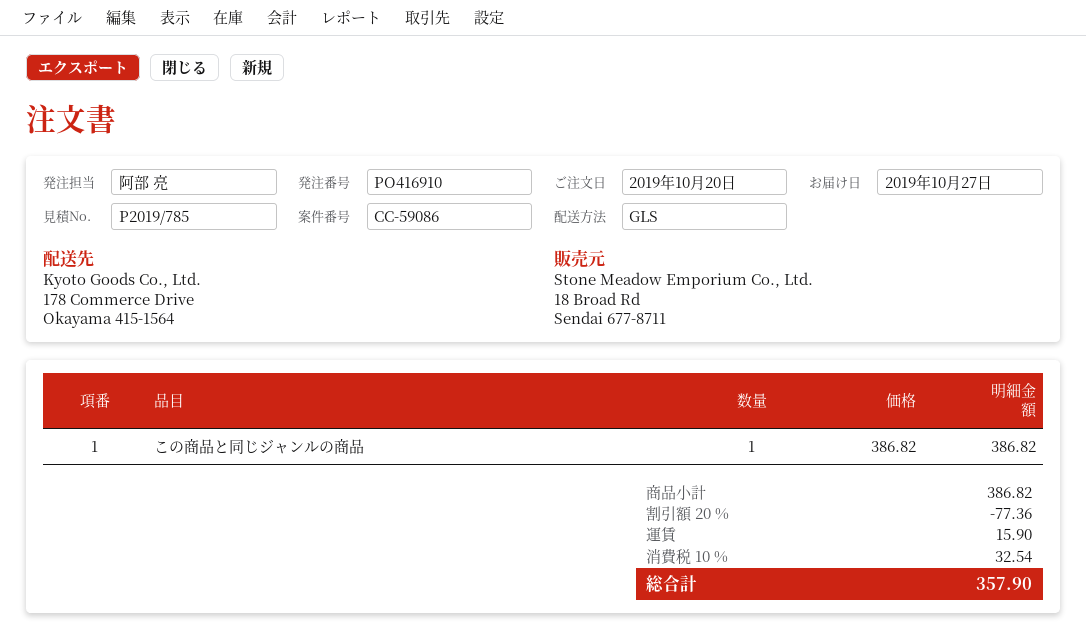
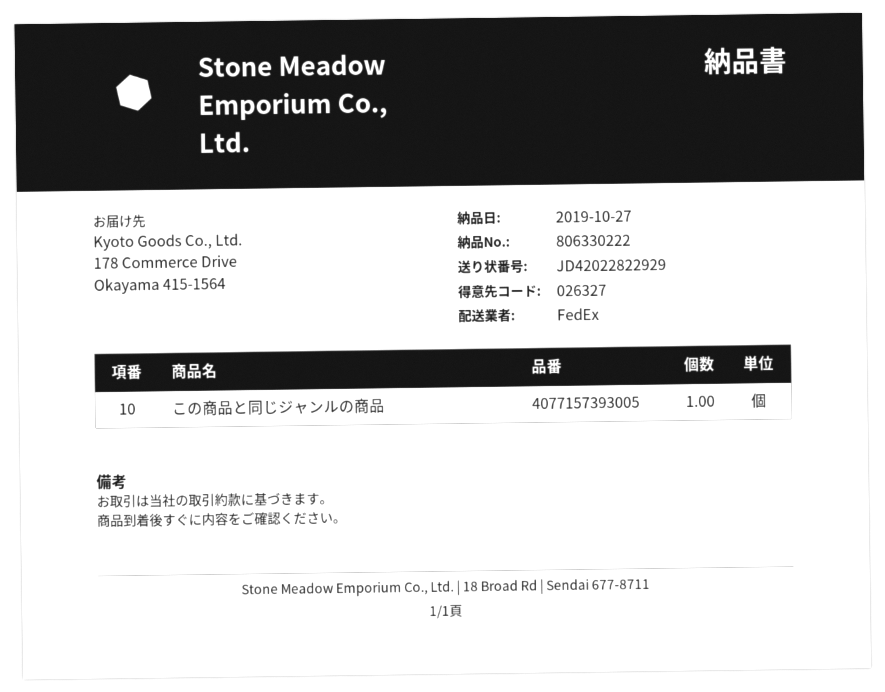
shipping method: GLS -> FedEx

